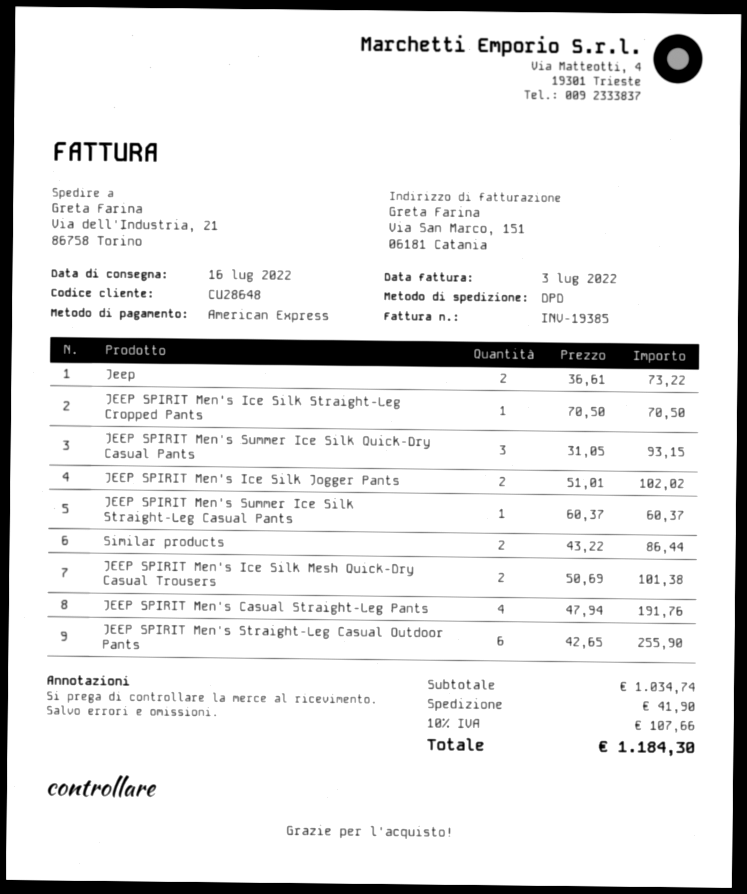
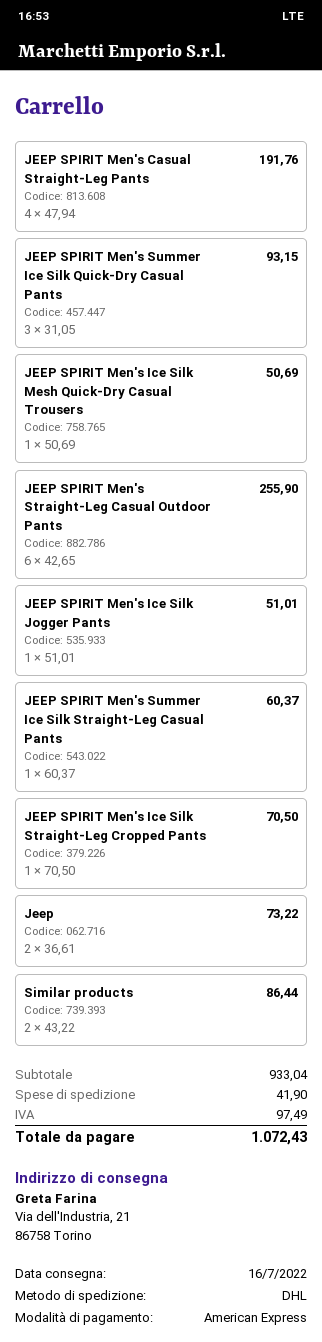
shipping method: DPD -> DHL
JEEP SPIRIT Men's Ice Silk Jogger Pants: 2 x 51.01 = 102.02 -> 1 x 51.01 = 51.01
JEEP SPIRIT Men's Ice Silk Mesh Quick-Dry Casual Trousers: 2 x 50.69 = 101.38 -> 1 x 50.69 = 50.69
subtotal: 1034.74 -> 933.04
tax: 107.66 -> 97.49
total: 1184.30 -> 1072.43

